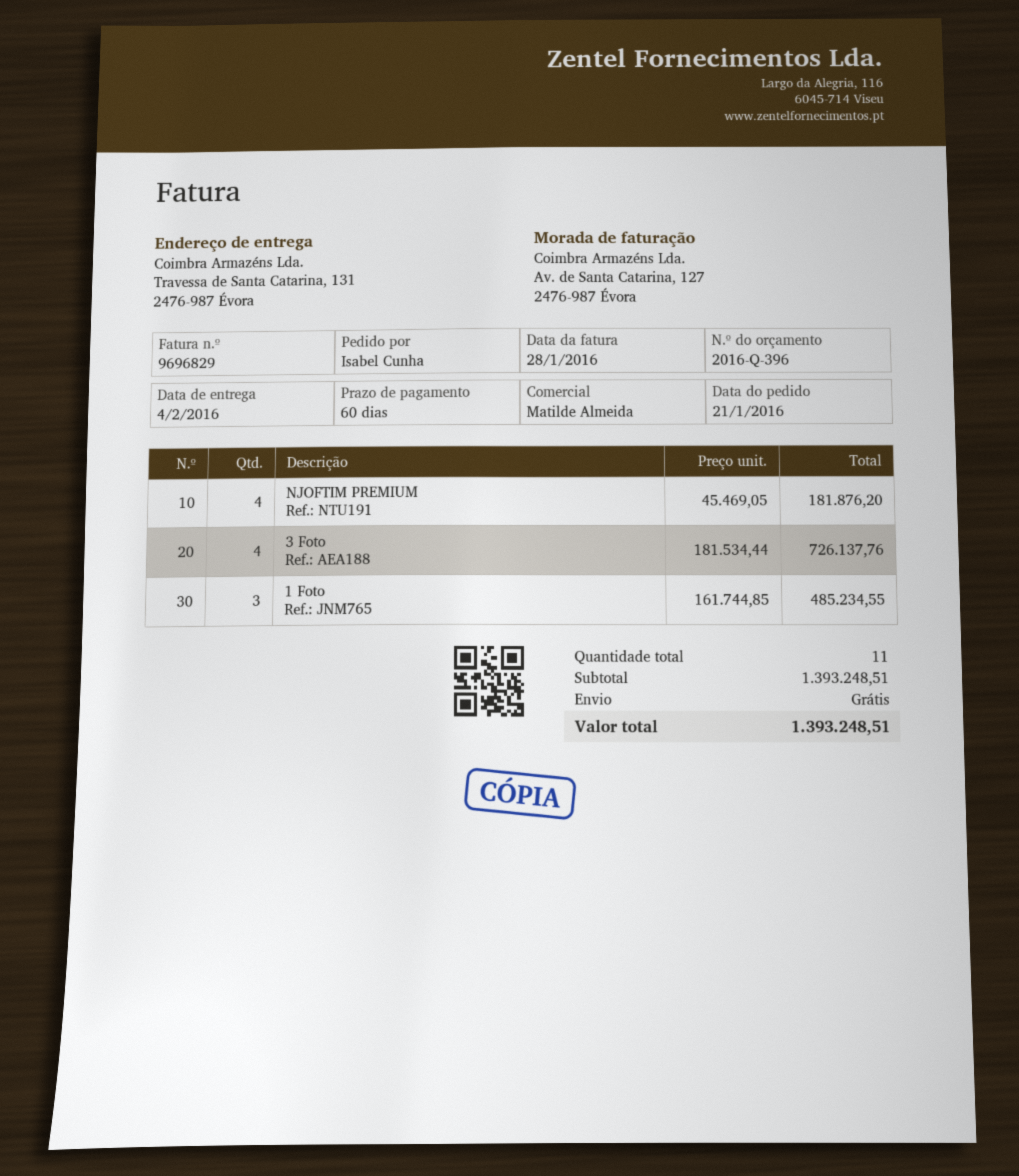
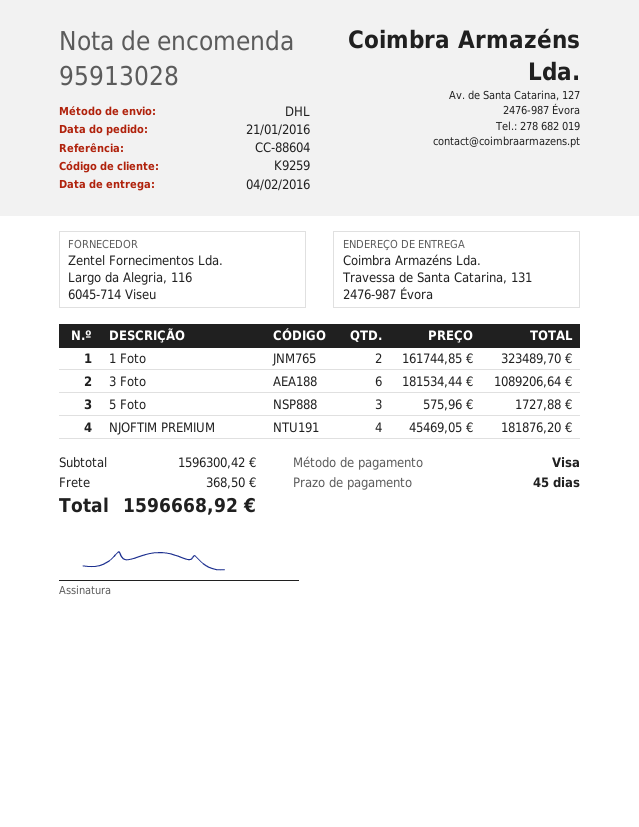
payment terms: 60 days -> 45 days
3 Foto: 4 x 181534.44 = 726137.76 -> 6 x 181534.44 = 1089206.64
1 Foto: 3 x 161744.85 = 485234.55 -> 2 x 161744.85 = 323489.70
5 Foto: none -> 3 x 575.96 = 1727.88
subtotal: 1393248.51 -> 1596300.42
shipping: 0.00 -> 368.50
total: 1393248.51 -> 1596668.92

